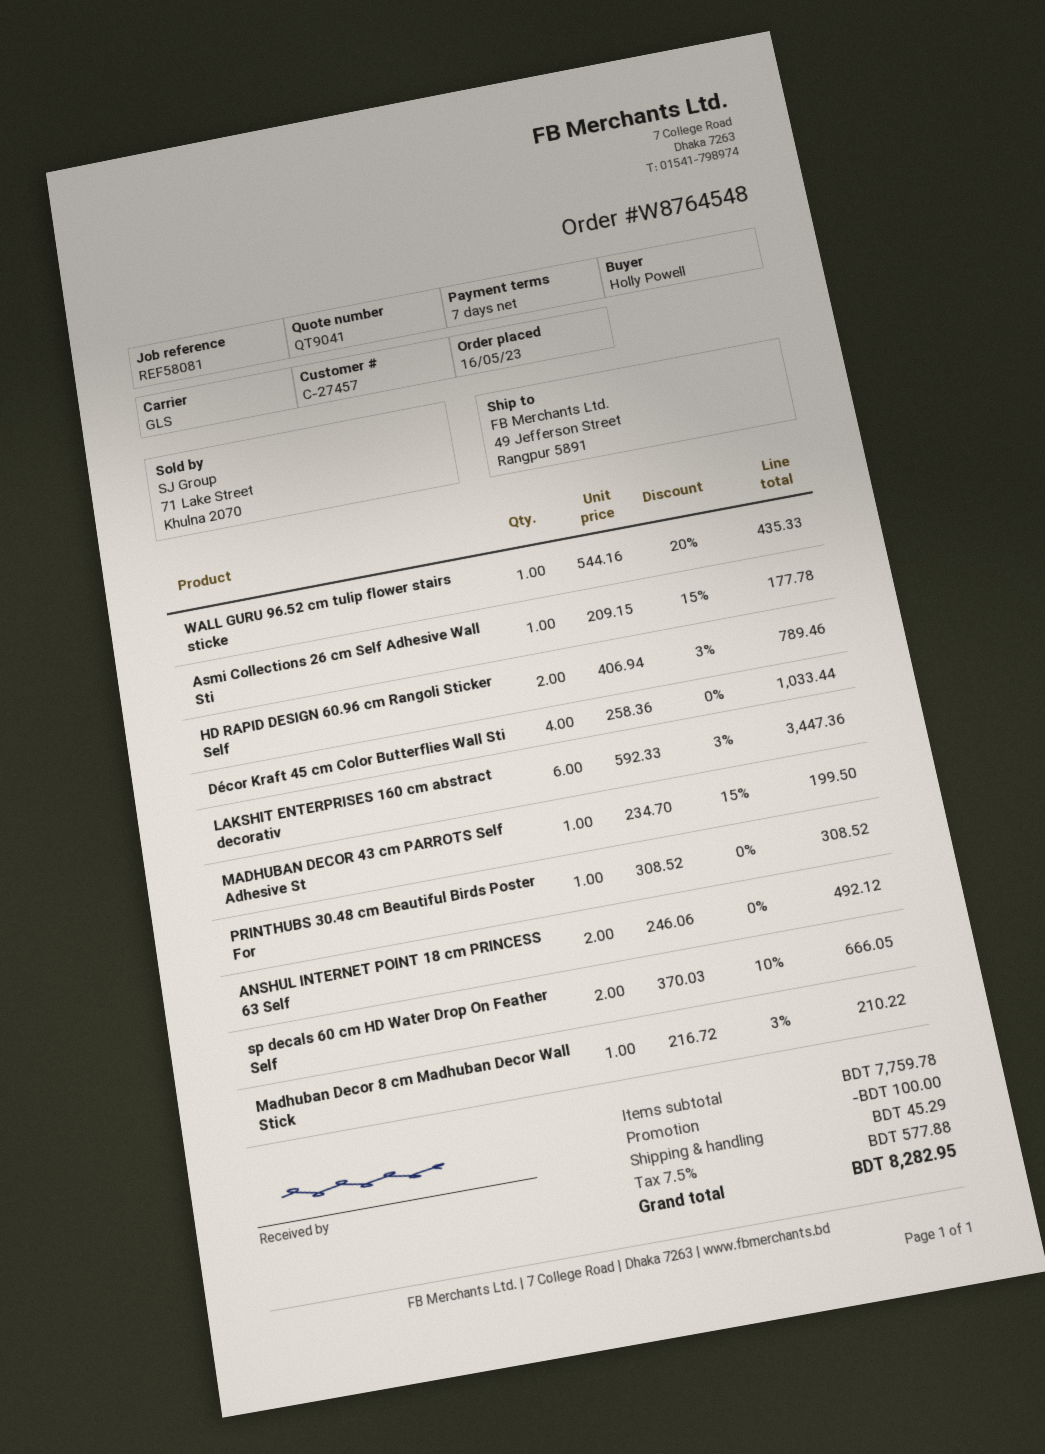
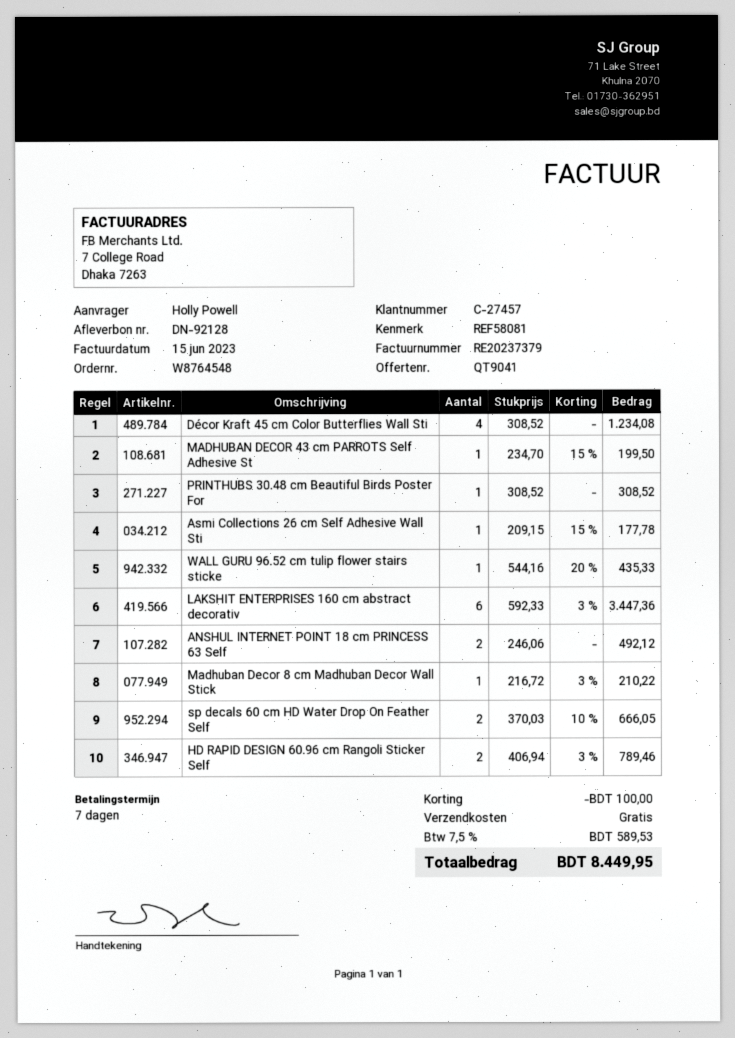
Décor Kraft 45 cm Color Butterflies Wall Sti: 4 x 258.36 = 1033.44 -> 4 x 308.52 = 1234.08
shipping: 45.29 -> 0.00
tax: 7.5% = 577.88 -> 7.5% = 589.53
total: 8282.95 -> 8449.95

